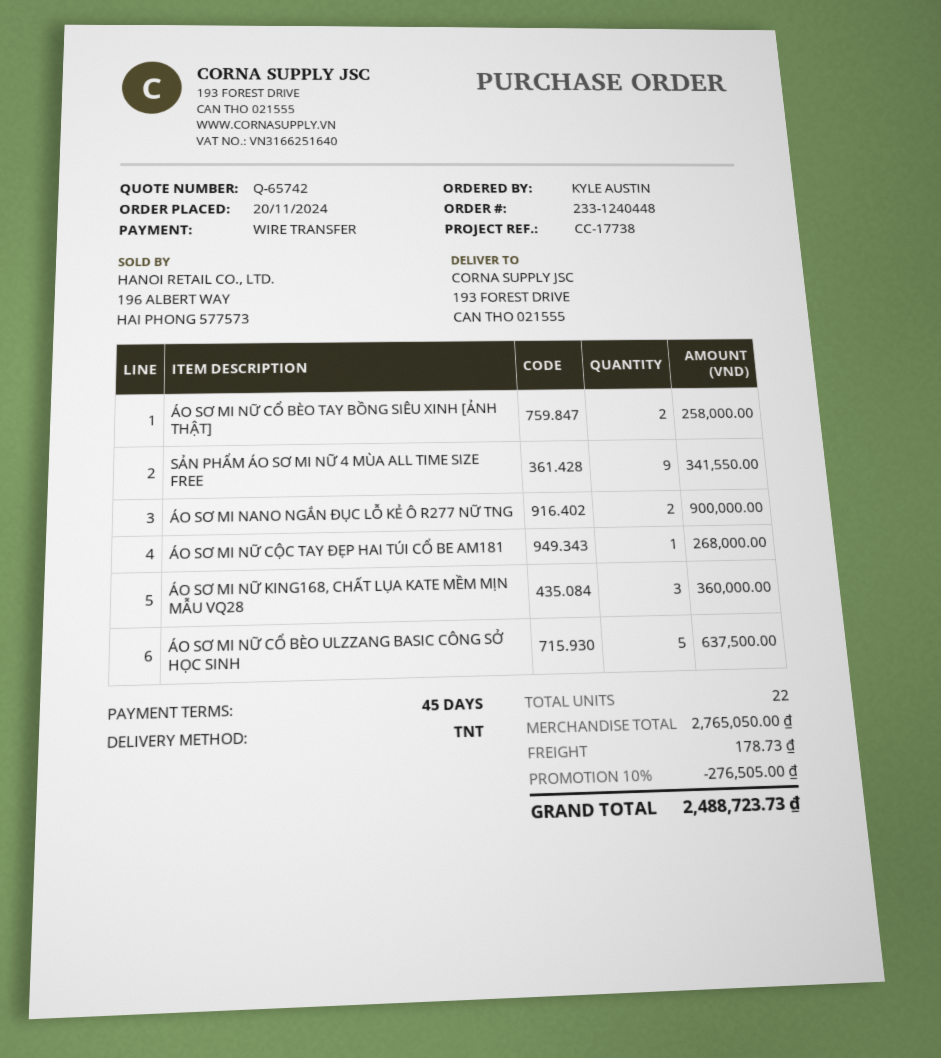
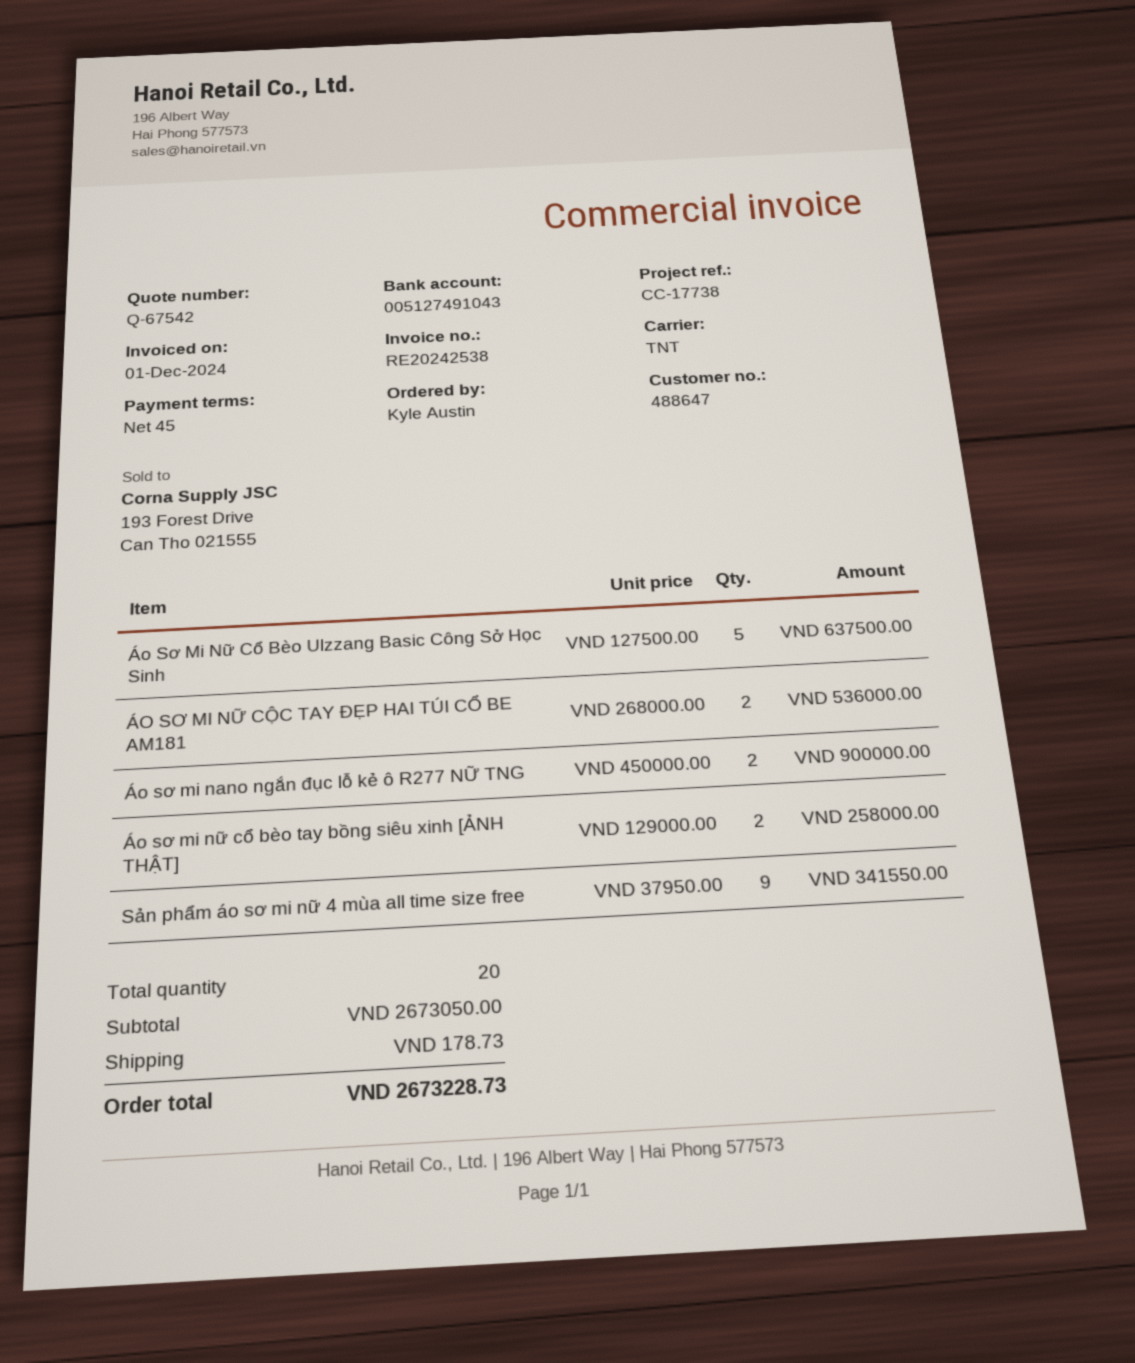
quote number: Q-65742 -> Q-67542
ÁO SƠ MI NỮ CỘC TAY ĐẸP HAI TÚI CỔ BE AM181: 1 for 268000.00 -> 2 for 536000.00
ÁO SƠ MI NỮ KING168, CHẤT LỤA KATE MỀM MỊN MẪU VQ28: 3 for 360000.00 -> none
total quantity: 22 -> 20
subtotal: 2765050.00 -> 2673050.00
discount: 10% = 276505.00 -> none
total: 2488723.73 -> 2673228.73

